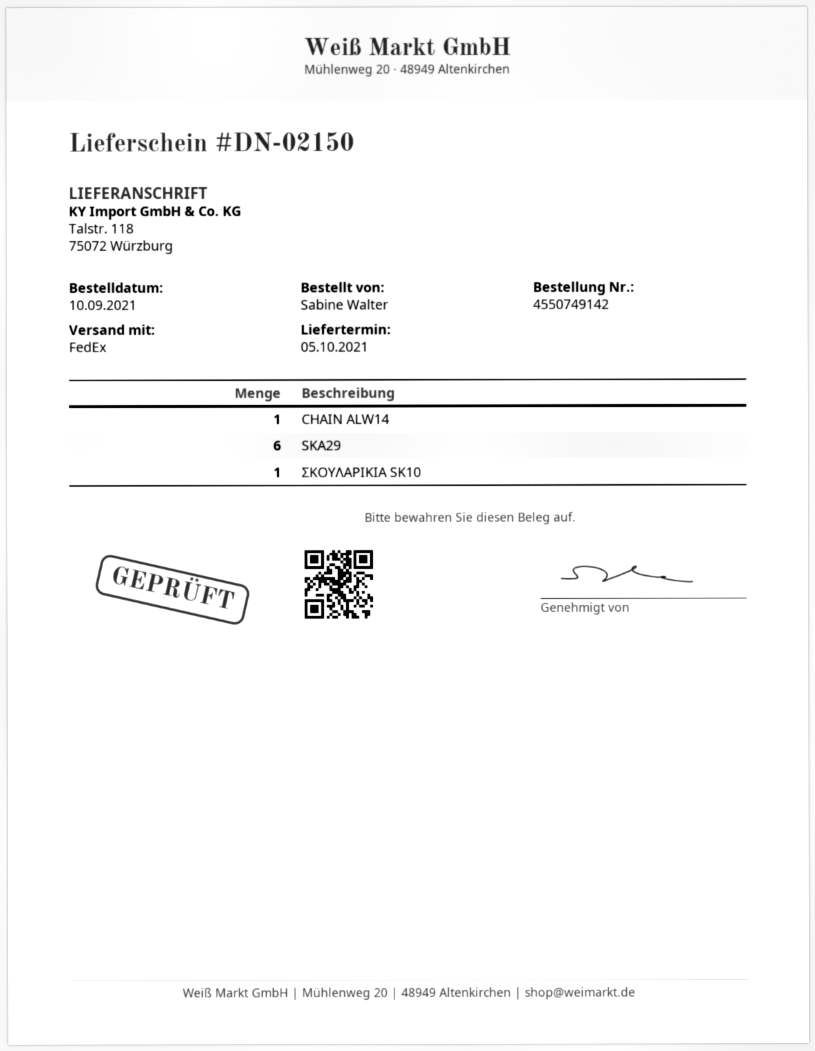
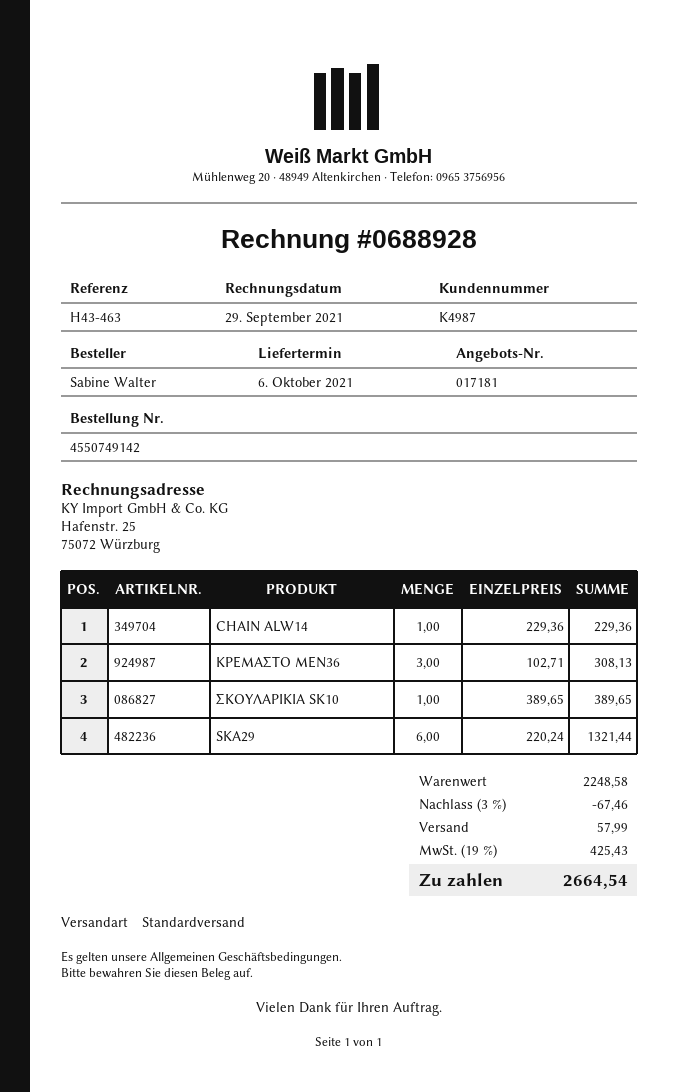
delivery date: 2021-10-05 -> 2021-10-06
shipping method: FedEx -> standard
ΚΡΕΜΑΣΤΟ ΜΕΝ36: none -> 3

